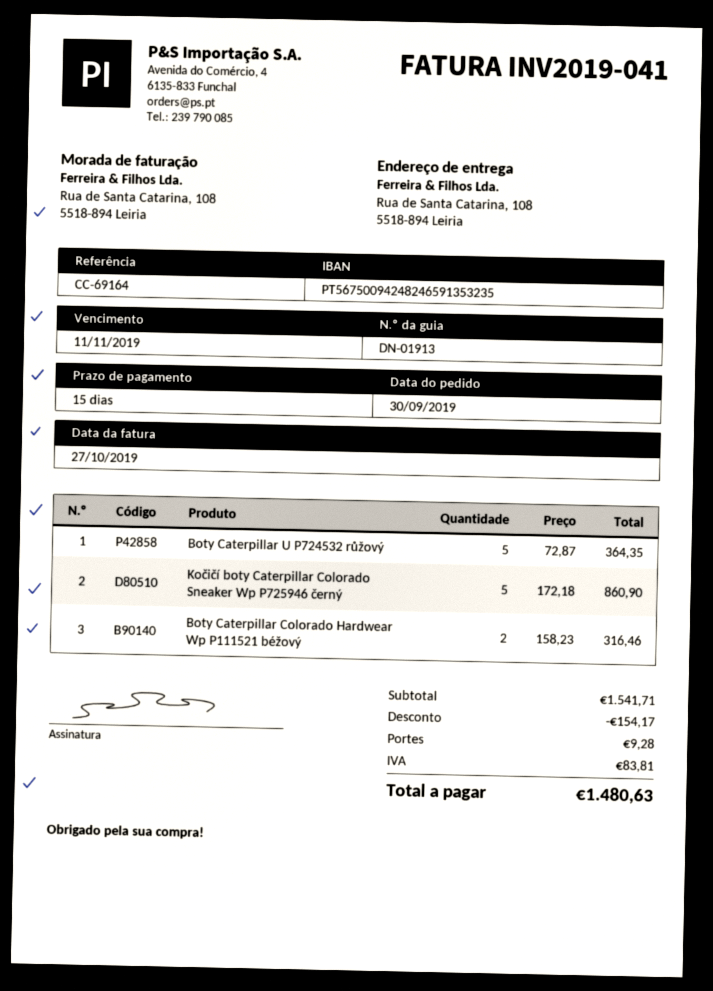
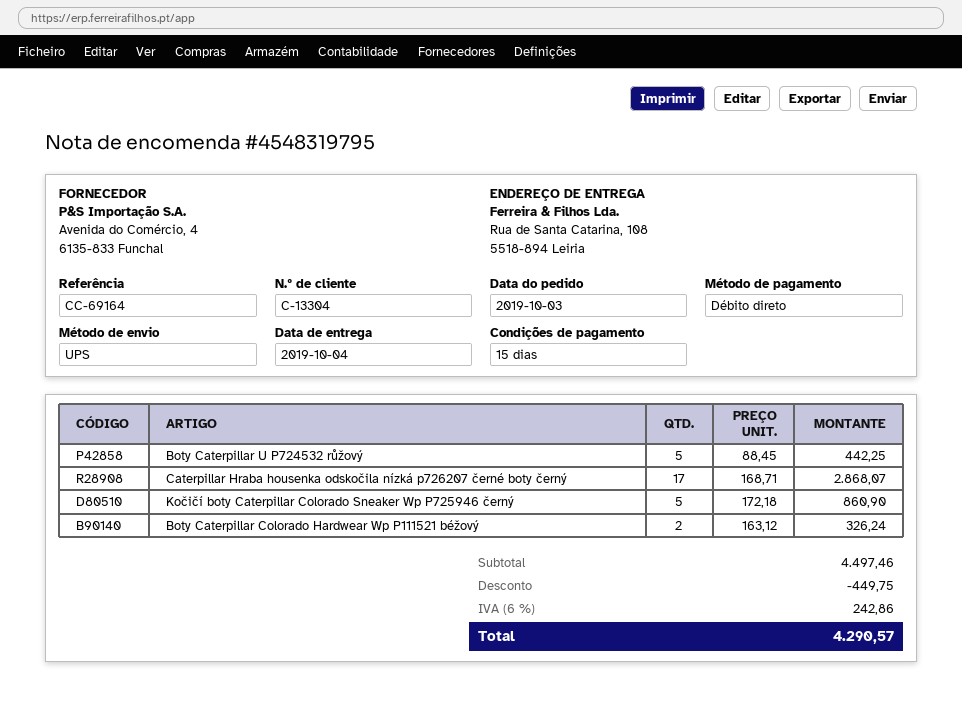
order date: 2019-09-30 -> 2019-10-03
Boty Caterpillar U P724532 růžový: 5 x 72.87 = 364.35 -> 5 x 88.45 = 442.25
Boty Caterpillar Colorado Hardwear Wp P111521 béžový: 2 x 158.23 = 316.46 -> 2 x 163.12 = 326.24
Caterpillar Hraba housenka odskočila nízká p726207 černé boty černý: none -> 17 x 168.71 = 2868.07
subtotal: 1541.71 -> 4497.46
discount: 154.17 -> 449.75
shipping: 9.28 -> none
tax: 83.81 -> 242.86
total: 1480.63 -> 4290.57

